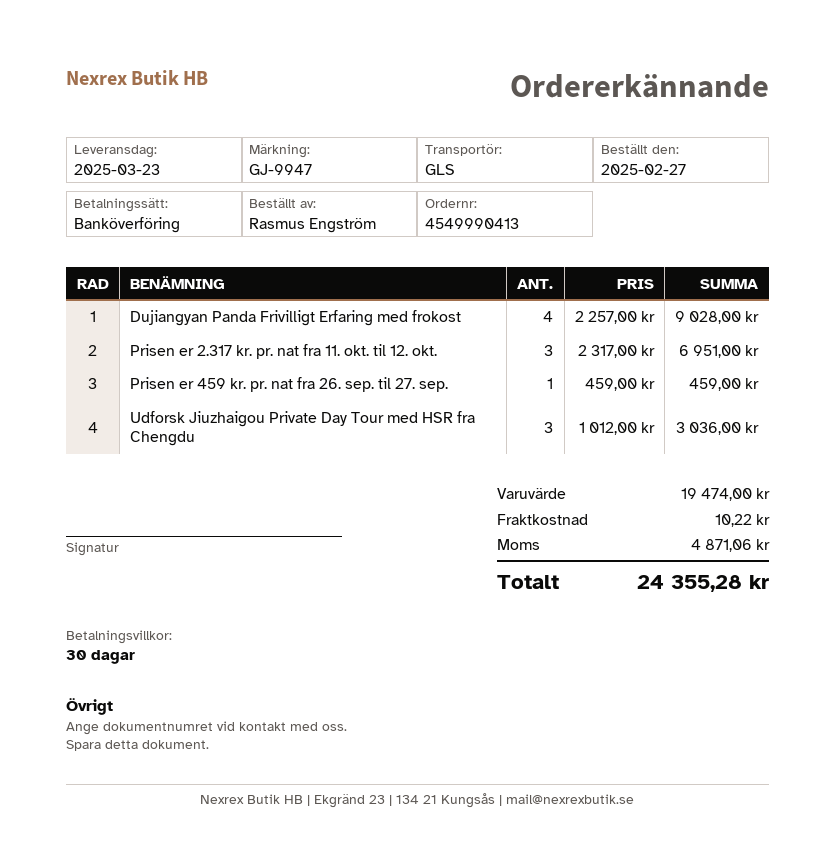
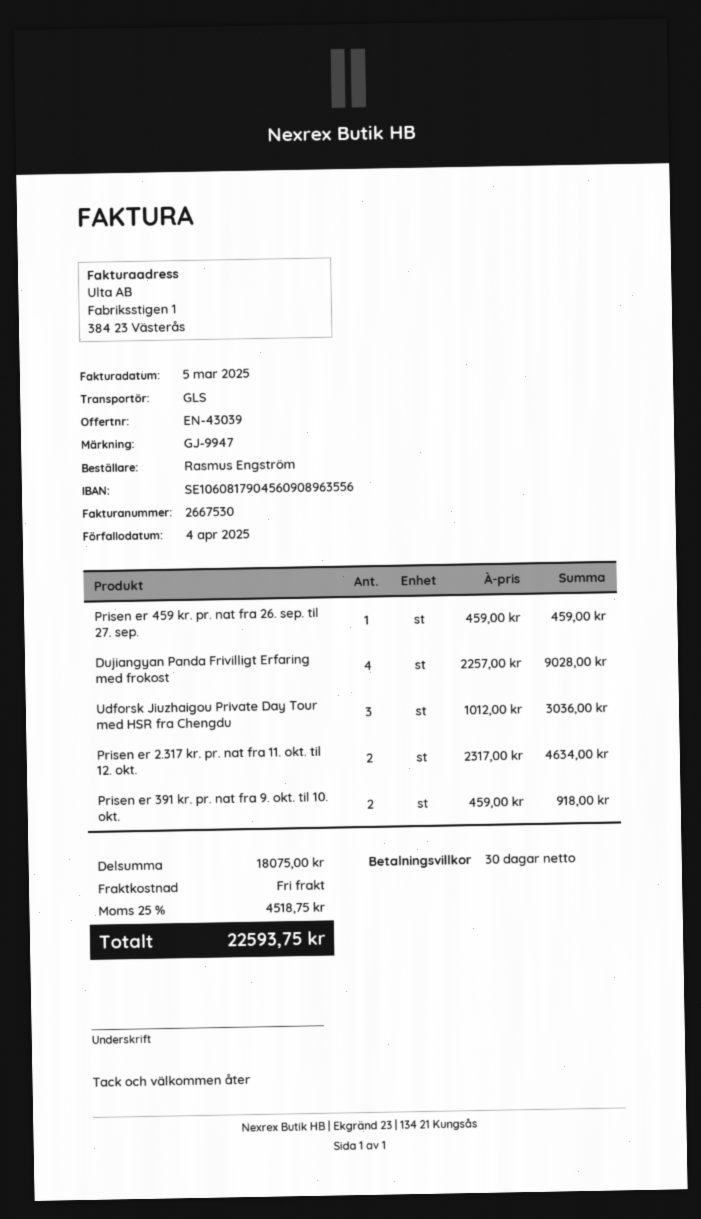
Prisen er 2.317 kr. pr. nat fra 11. okt. til 12. okt.: 3 x 2317.00 = 6951.00 -> 2 x 2317.00 = 4634.00
Prisen er 391 kr. pr. nat fra 9. okt. til 10. okt.: none -> 2 x 459.00 = 918.00
subtotal: 19474.00 -> 18075.00
shipping: 10.22 -> 0.00
tax: 4871.06 -> 4518.75
total: 24355.28 -> 22593.75

